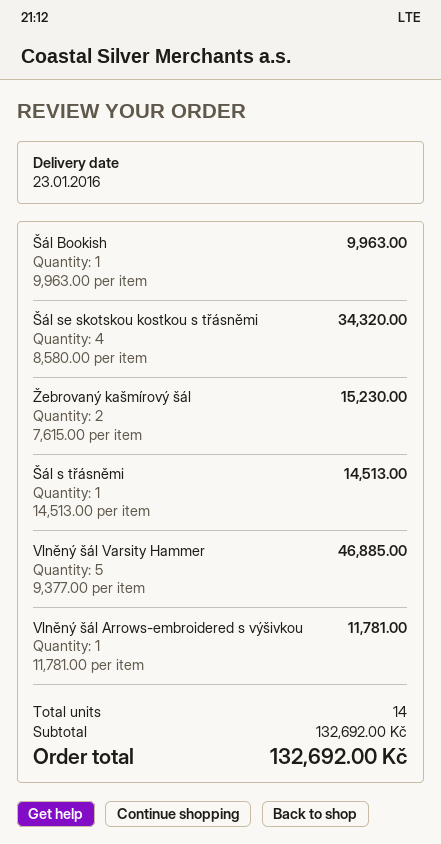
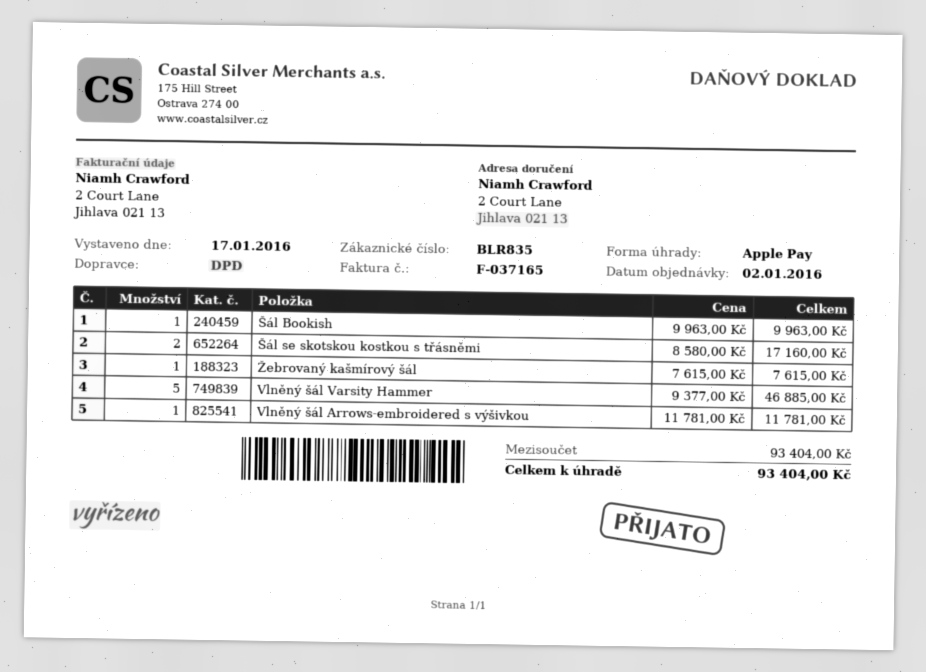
Šál se skotskou kostkou s třásněmi: 4 x 8580.00 = 34320.00 -> 2 x 8580.00 = 17160.00
Žebrovaný kašmírový šál: 2 x 7615.00 = 15230.00 -> 1 x 7615.00 = 7615.00
Šál s třásněmi: 1 x 14513.00 = 14513.00 -> none
subtotal: 132692.00 -> 93404.00
total: 132692.00 -> 93404.00

